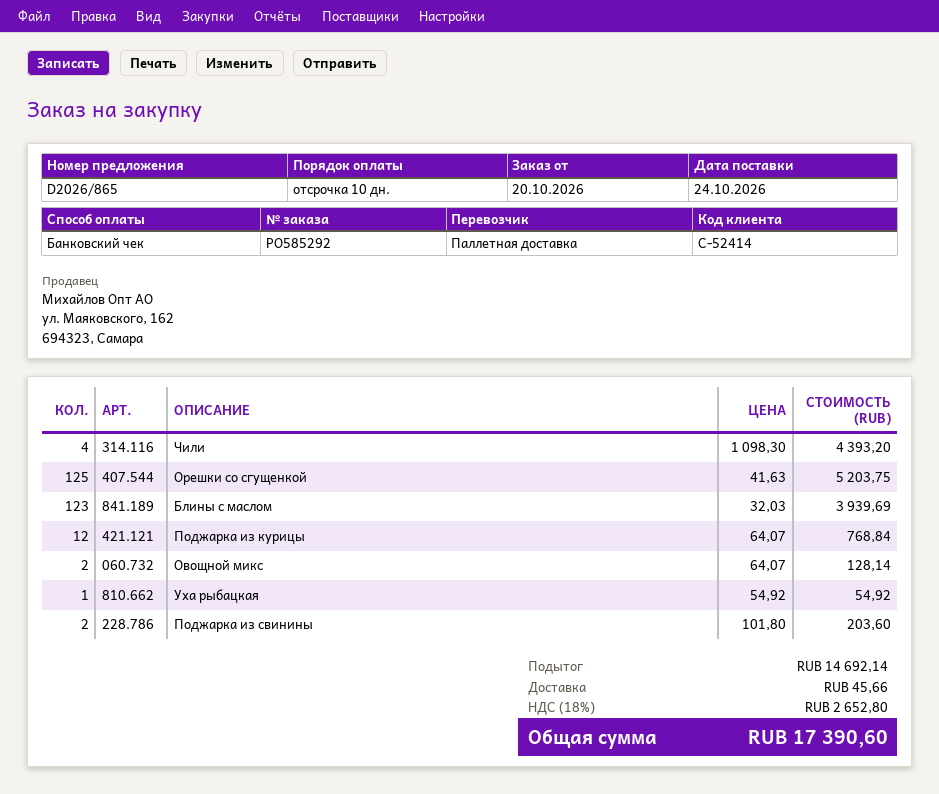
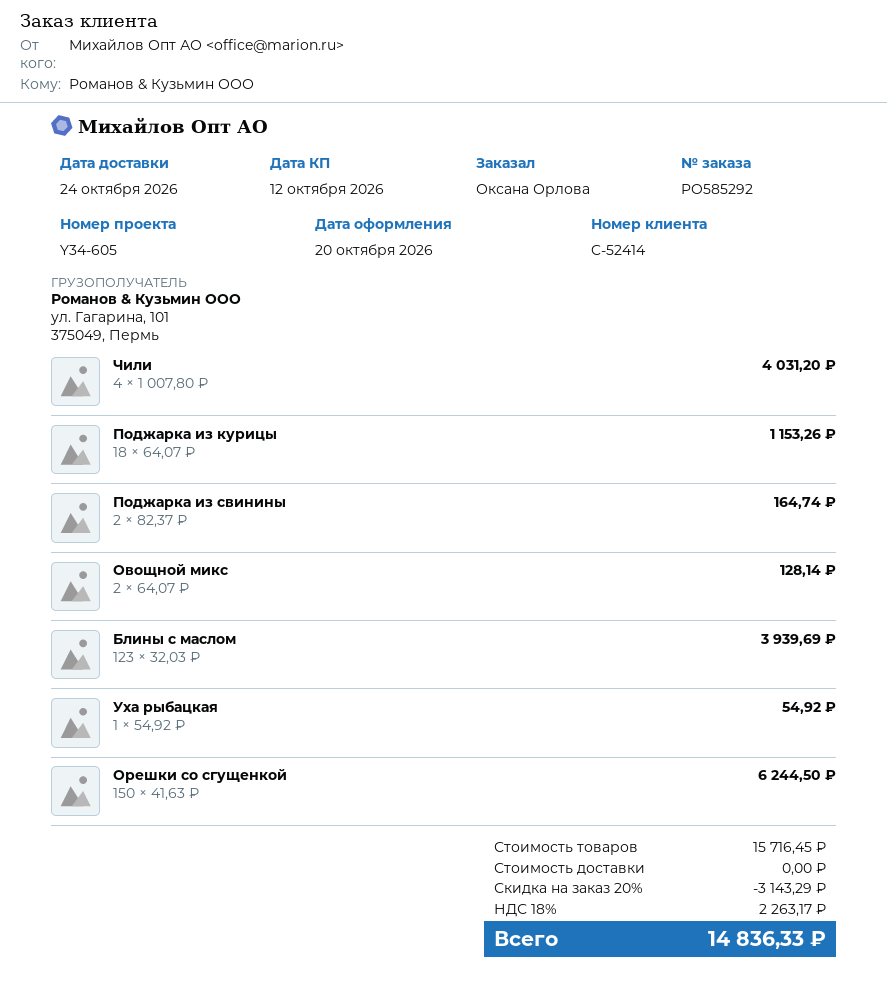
Чили: 4 x 1098.30 = 4393.20 -> 4 x 1007.80 = 4031.20
Орешки со сгущенкой: 125 x 41.63 = 5203.75 -> 150 x 41.63 = 6244.50
Поджарка из курицы: 12 x 64.07 = 768.84 -> 18 x 64.07 = 1153.26
Поджарка из свинины: 2 x 101.80 = 203.60 -> 2 x 82.37 = 164.74
subtotal: 14692.14 -> 15716.45
discount: none -> 20% = 3143.29
shipping: 45.66 -> 0.00
tax: 18% = 2652.80 -> 18% = 2263.17
total: 17390.60 -> 14836.33

